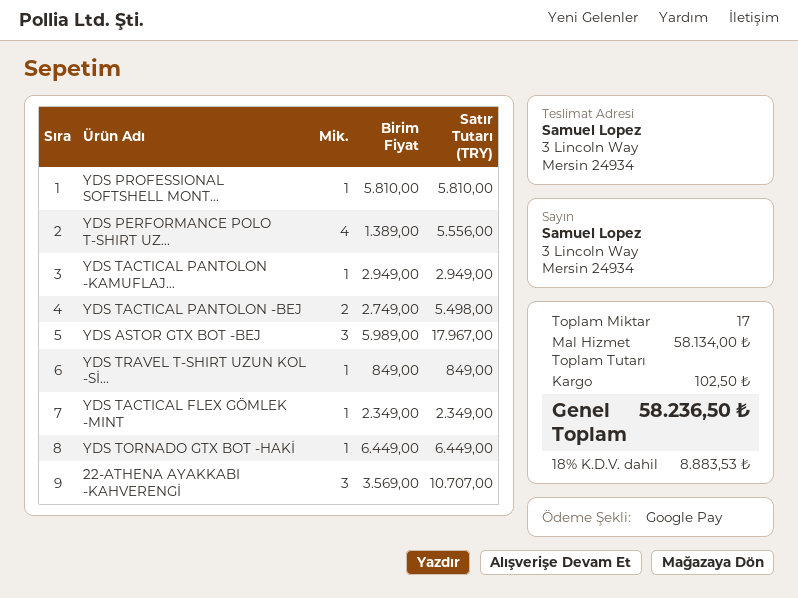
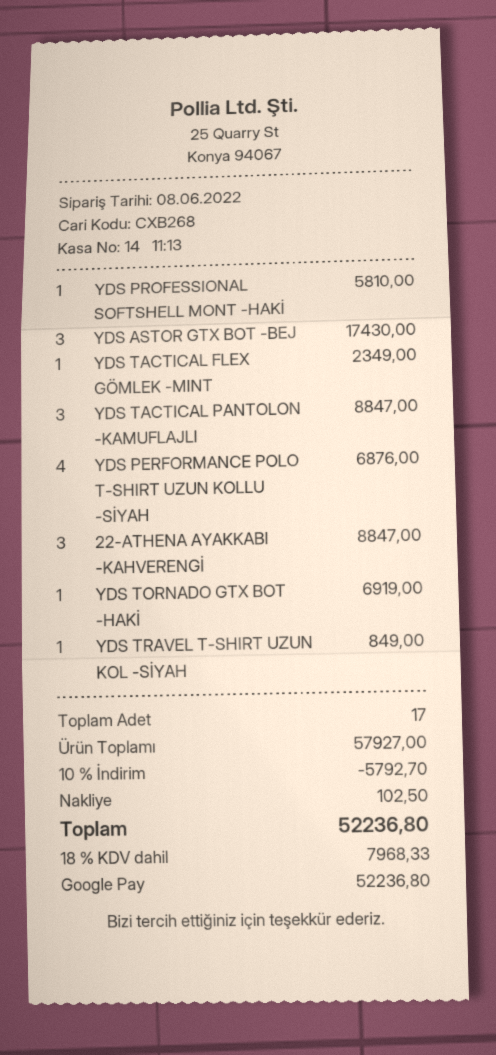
YDS PERFORMANCE POLO T-SHIRT UZ...: 4 for 5556.00 -> 4 for 6876.00
YDS TACTICAL PANTOLON -KAMUFLAJ...: 1 for 2949.00 -> 3 for 8847.00
YDS TACTICAL PANTOLON -BEJ: 2 for 5498.00 -> none
YDS ASTOR GTX BOT -BEJ: 3 for 17967.00 -> 3 for 17430.00
YDS TORNADO GTX BOT -HAKİ: 1 for 6449.00 -> 1 for 6919.00
22-ATHENA AYAKKABI -KAHVERENGİ: 3 for 10707.00 -> 3 for 8847.00
subtotal: 58134.00 -> 57927.00
discount: none -> 10% = 5792.70
tax: 18% = 8883.53 -> 18% = 7968.33
total: 58236.50 -> 52236.80

